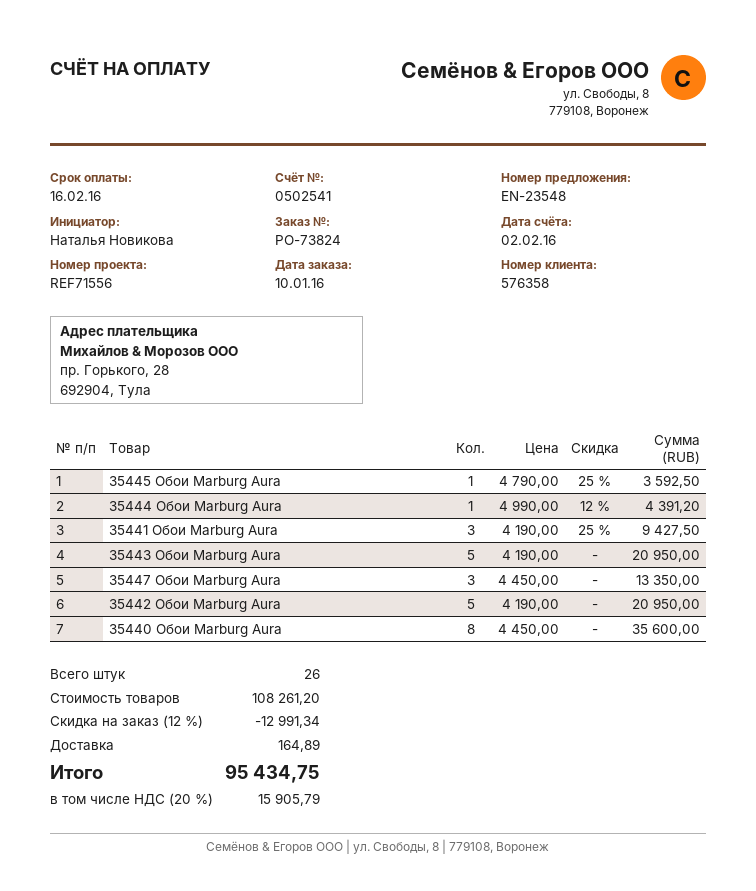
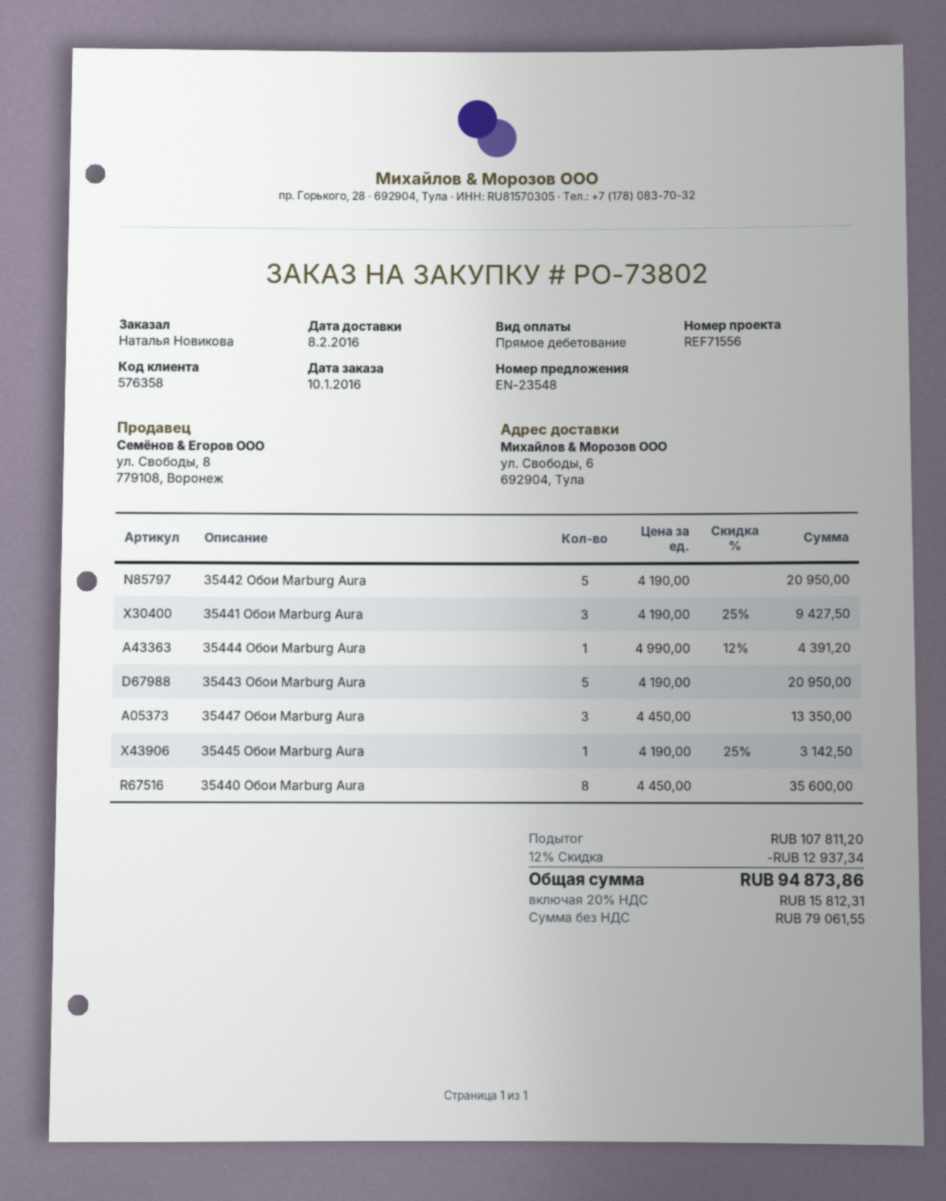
order number: PO-73824 -> PO-73802
35445 Обои Marburg Aura: 1 x 4790.00 - 25% = 3592.50 -> 1 x 4190.00 - 25% = 3142.50
subtotal: 108261.20 -> 107811.20
discount: 12% = 12991.34 -> 12% = 12937.34
shipping: 164.89 -> none
tax: 20% = 15905.79 -> 20% = 15812.31
total: 95434.75 -> 94873.86

